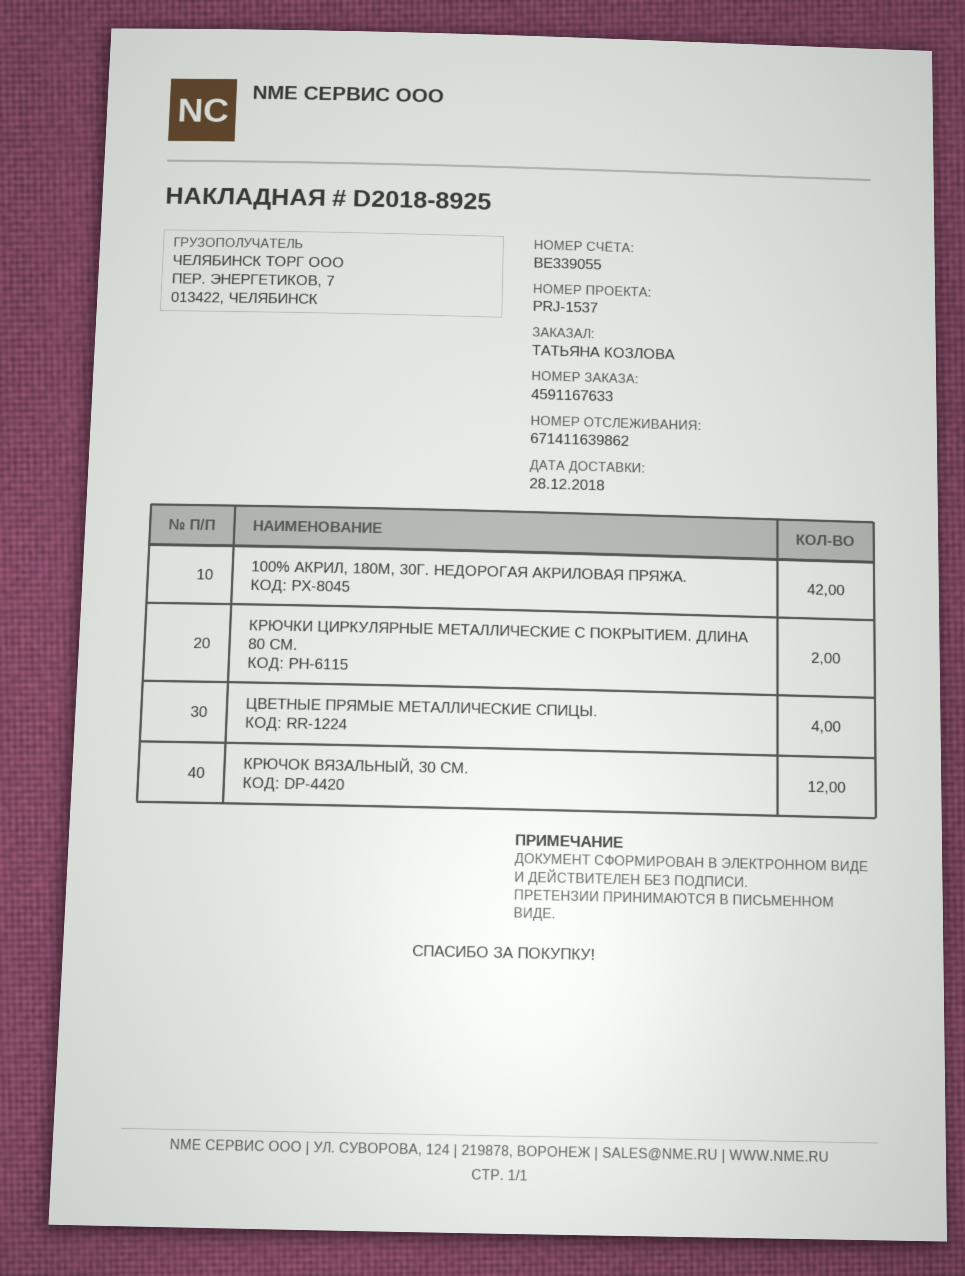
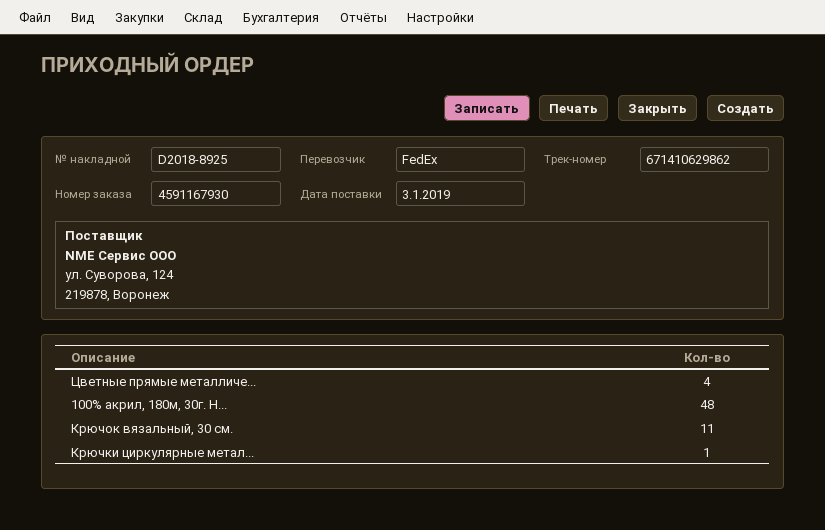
order number: 4591167633 -> 4591167930
delivery date: 2018-12-28 -> 2019-01-03
tracking number: 671411639862 -> 671410629862
100% АКРИЛ, 180М, 30Г. НЕДОРОГАЯ АКРИЛОВАЯ ПРЯЖА.: 42 -> 48
КРЮЧКИ ЦИРКУЛЯРНЫЕ МЕТАЛЛИЧЕСКИЕ С ПОКРЫТИЕМ. ДЛИНА 80 СМ.: 2 -> 1
КРЮЧОК ВЯЗАЛЬНЫЙ, 30 СМ.: 12 -> 11

